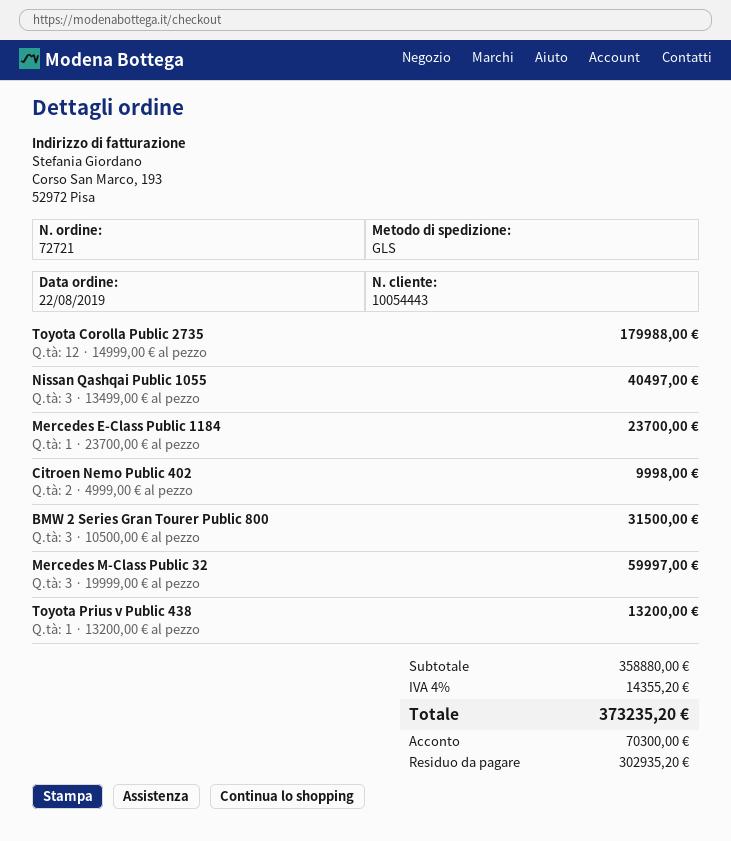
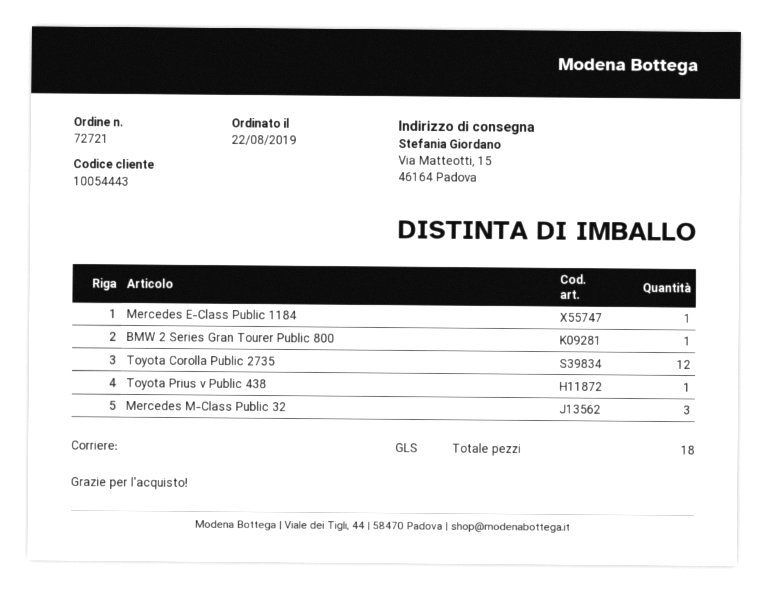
Nissan Qashqai Public 1055: 3 -> none
Citroen Nemo Public 402: 2 -> none
BMW 2 Series Gran Tourer Public 800: 3 -> 1

